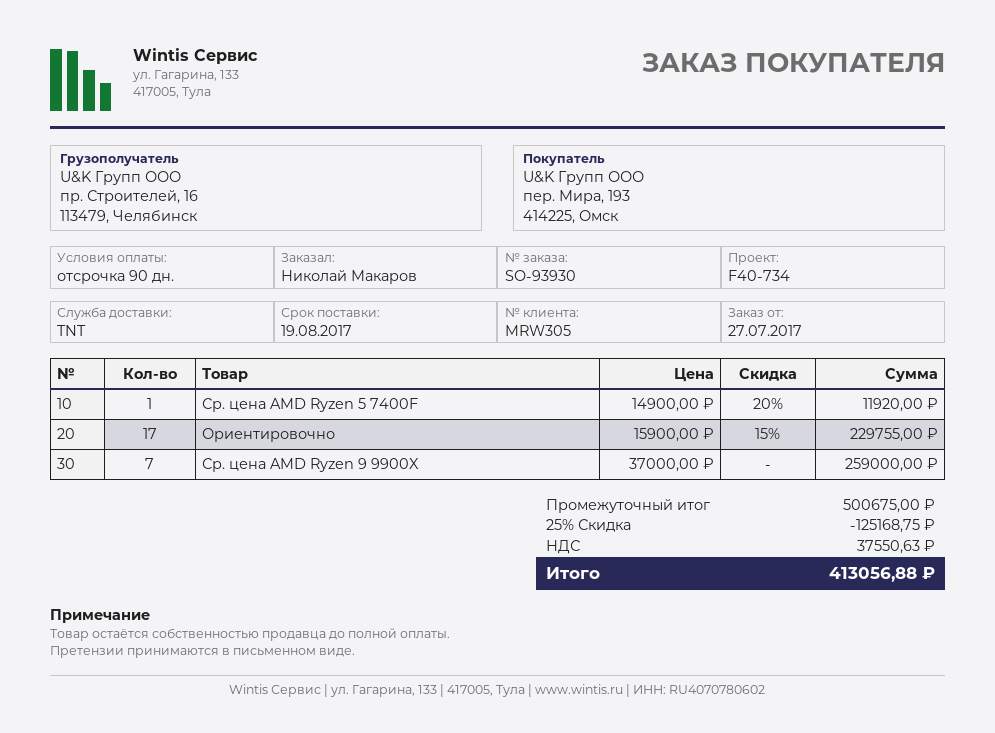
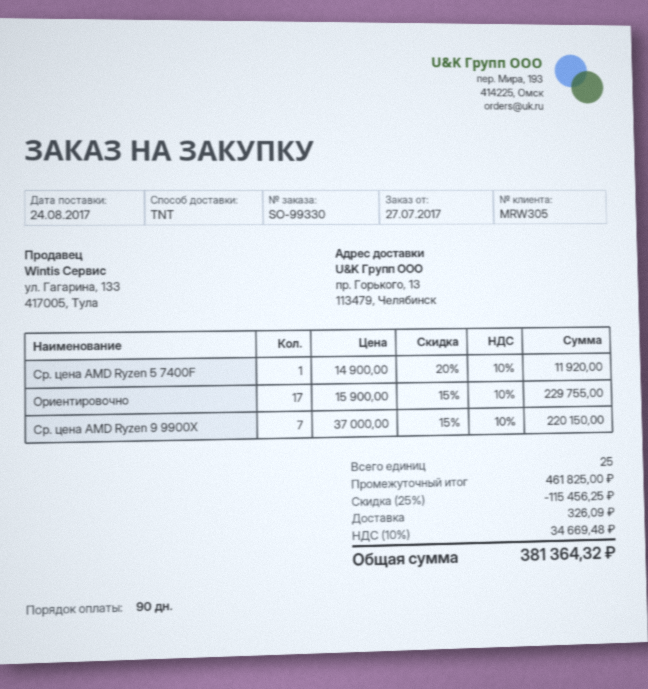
order number: SO-93930 -> SO-99330
delivery date: 2017-08-19 -> 2017-08-24
ship to: пр. Строителей, 16, 113479, Челябинск -> пр. Горького, 13, 113479, Челябинск
Ср. цена AMD Ryzen 9 9900X: 7 x 37000.00 = 259000.00 -> 7 x 37000.00 - 15% = 220150.00
subtotal: 500675.00 -> 461825.00
discount: 25% = 125168.75 -> 25% = 115456.25
shipping: none -> 326.09
tax: 37550.63 -> 34669.48
total: 413056.88 -> 381364.32

